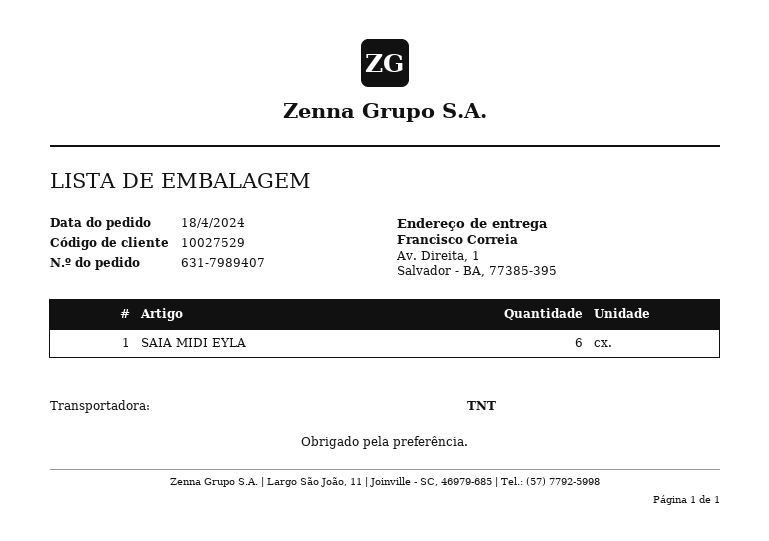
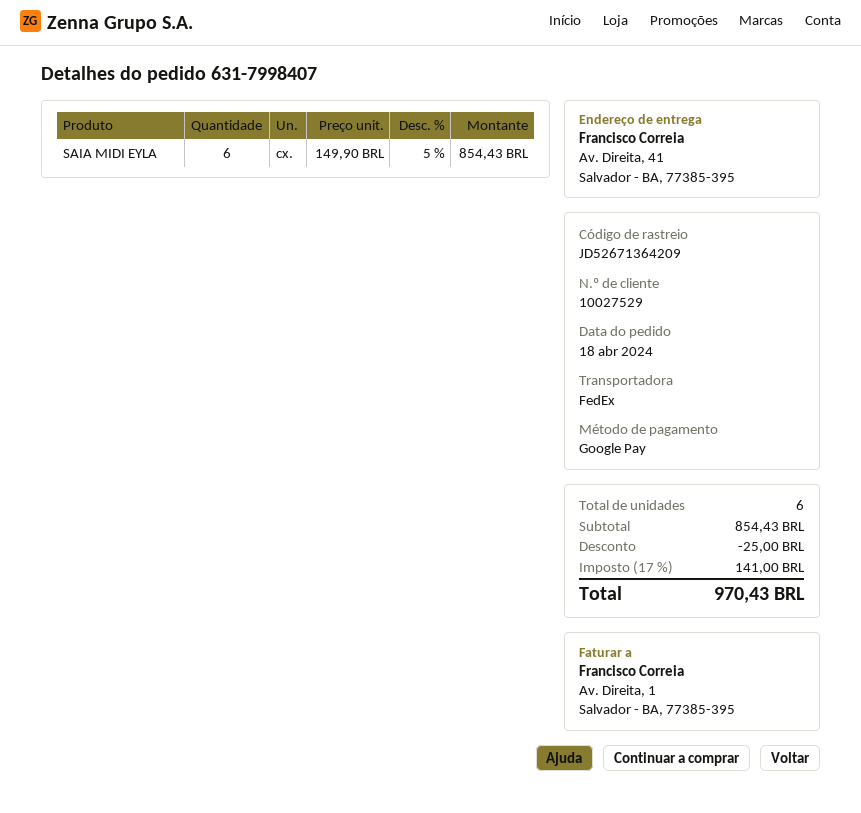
order number: 631-7989407 -> 631-7998407
shipping method: TNT -> FedEx
ship to: Av. Direita, 1, Salvador - BA, 77385-395 -> Av. Direita, 41, Salvador - BA, 77385-395

